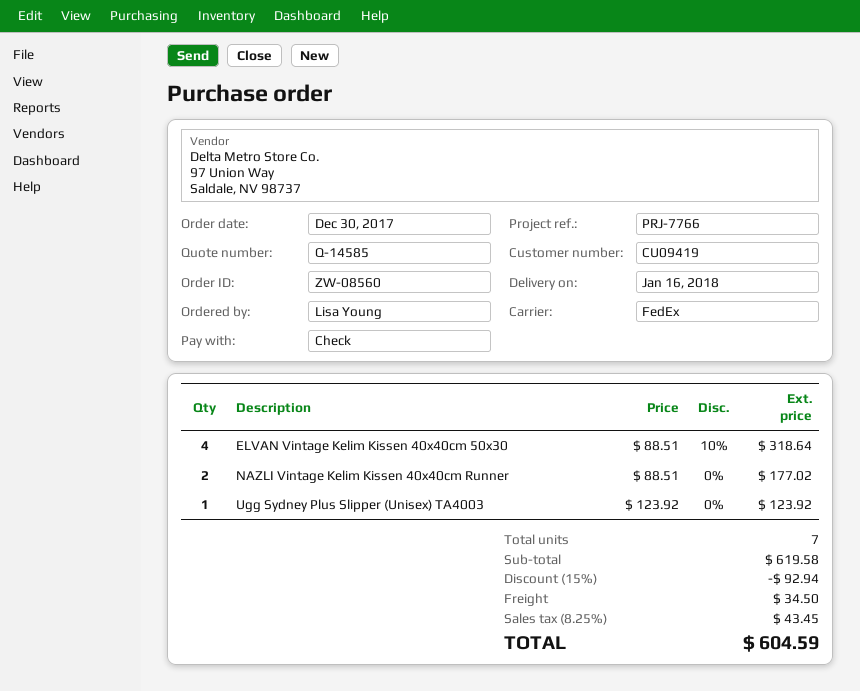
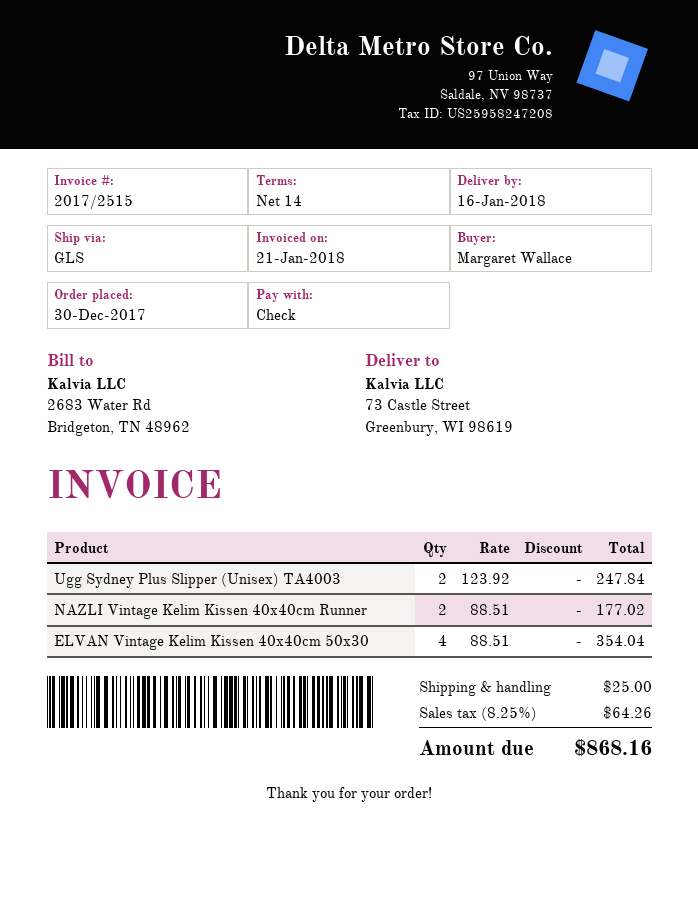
ordered by: Lisa Young -> Margaret Wallace
shipping method: FedEx -> GLS
ELVAN Vintage Kelim Kissen 40x40cm 50x30: 4 x 88.51 - 10% = 318.64 -> 4 x 88.51 = 354.04
Ugg Sydney Plus Slipper (Unisex) TA4003: 1 x 123.92 = 123.92 -> 2 x 123.92 = 247.84
discount: 15% = 92.94 -> none
shipping: 34.50 -> 25.00
tax: 8.25% = 43.45 -> 8.25% = 64.26
total: 604.59 -> 868.16

